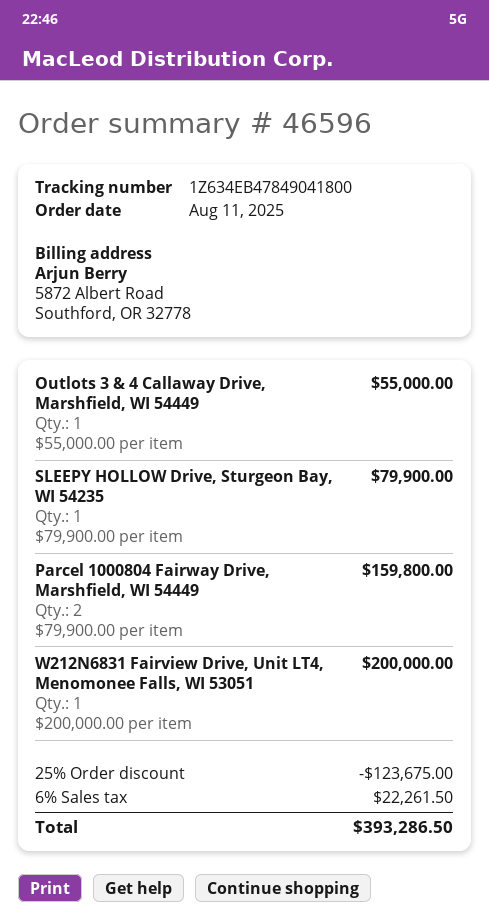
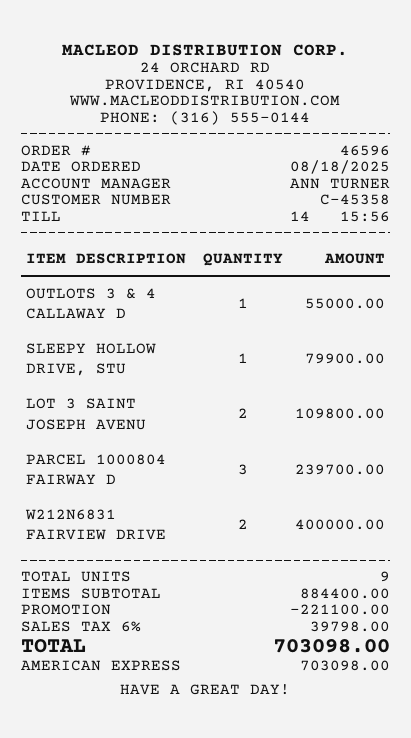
order date: 2025-08-11 -> 2025-08-18
Parcel 1000804 Fairway Drive, Marshfield, WI 54449: 2 for 159800.00 -> 3 for 239700.00
W212N6831 Fairview Drive, Unit LT4, Menomonee Falls, WI 53051: 1 for 200000.00 -> 2 for 400000.00
LOT 3 SAINT JOSEPH AVENU: none -> 2 for 109800.00
discount: 123675.00 -> 221100.00
tax: 6% = 22261.50 -> 6% = 39798.00
total: 393286.50 -> 703098.00

